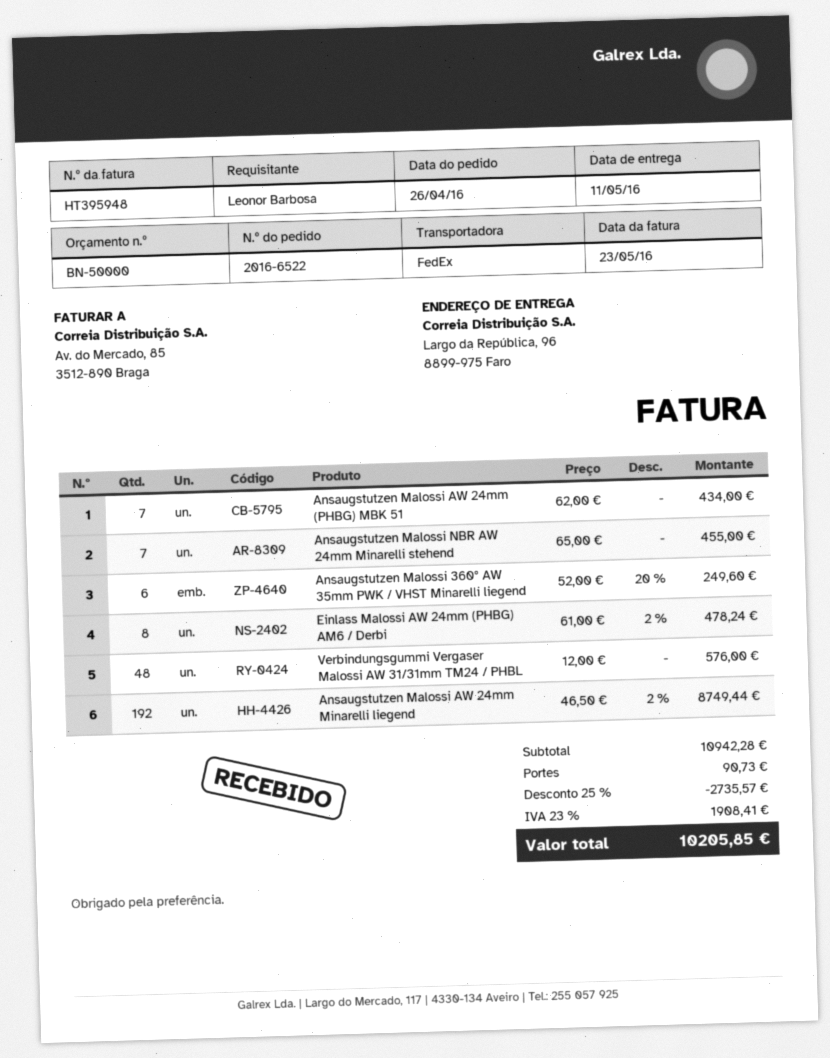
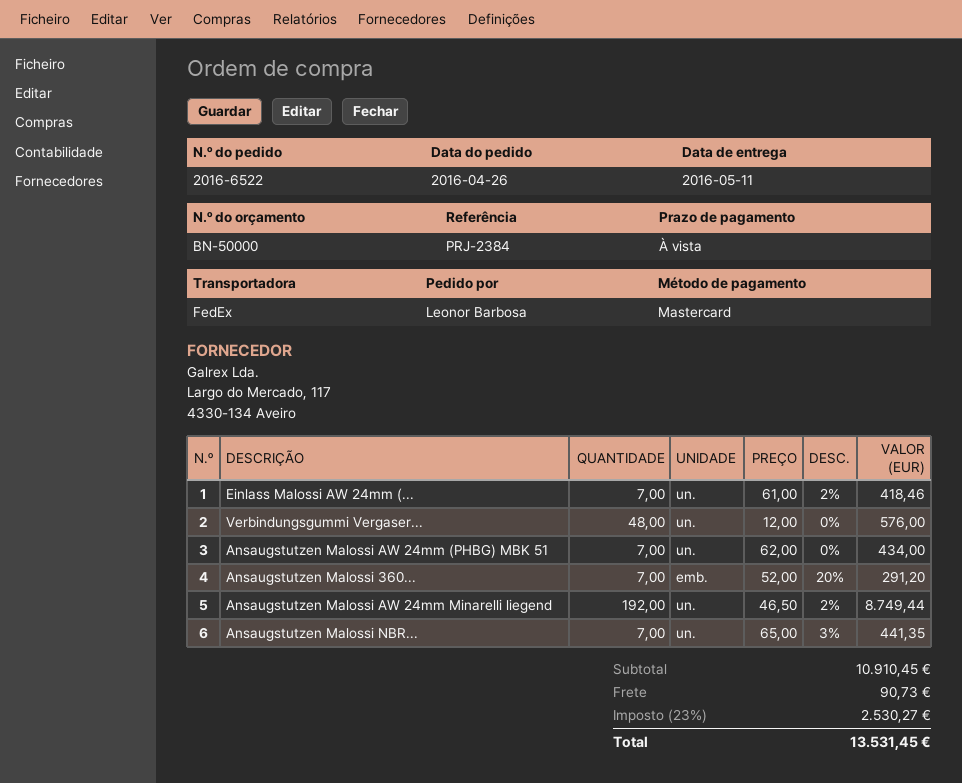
Ansaugstutzen Malossi NBR AW 24mm Minarelli stehend: 7 x 65.00 = 455.00 -> 7 x 65.00 - 3% = 441.35
Ansaugstutzen Malossi 360° AW 35mm PWK / VHST Minarelli liegend: 6 x 52.00 - 20% = 249.60 -> 7 x 52.00 - 20% = 291.20
Einlass Malossi AW 24mm (PHBG) AM6 / Derbi: 8 x 61.00 - 2% = 478.24 -> 7 x 61.00 - 2% = 418.46
subtotal: 10942.28 -> 10910.45
discount: 25% = 2735.57 -> none
tax: 23% = 1908.41 -> 23% = 2530.27
total: 10205.85 -> 13531.45

